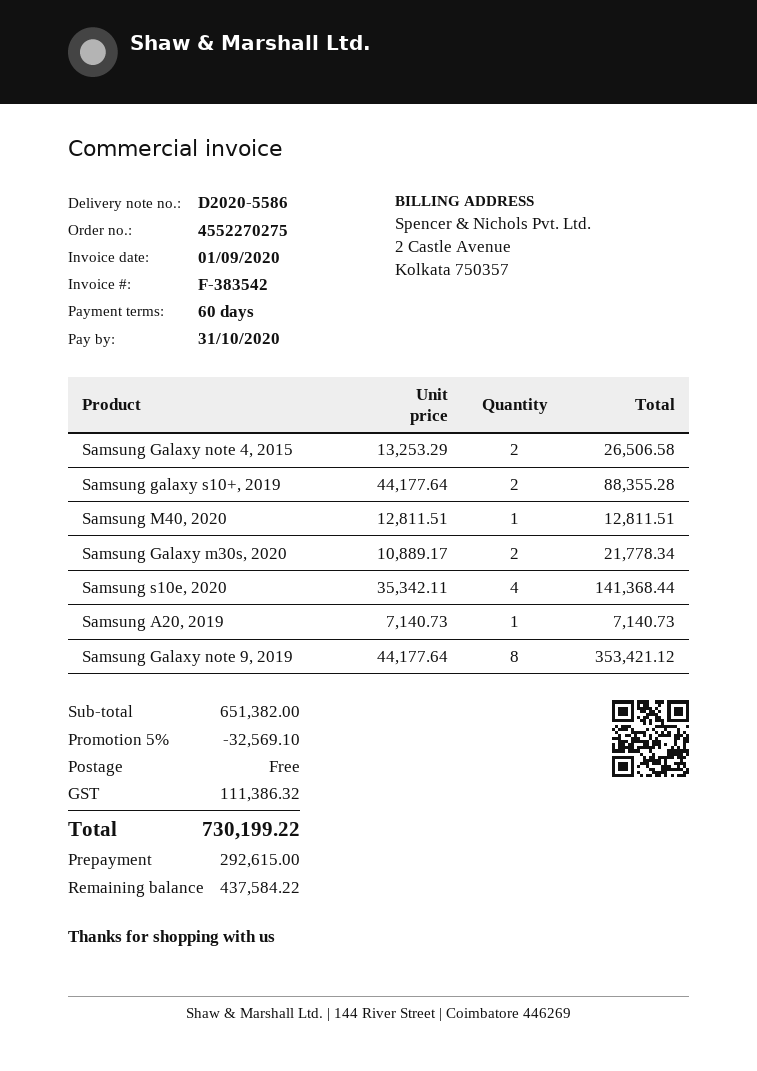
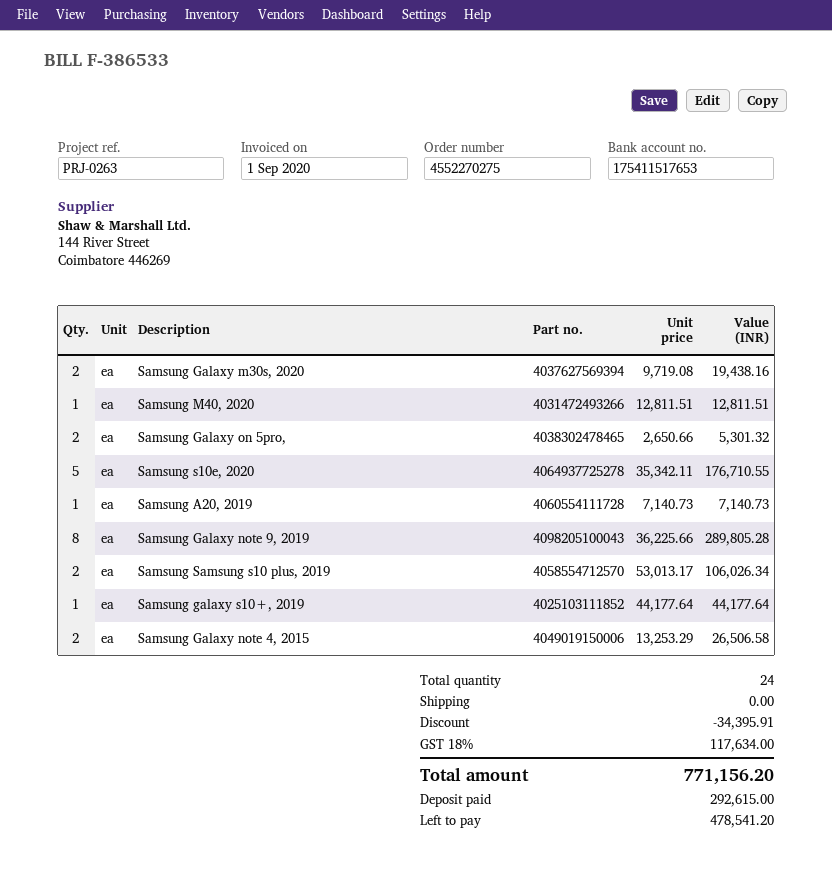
invoice number: F-383542 -> F-386533
Samsung galaxy s10+, 2019: 2 x 44177.64 = 88355.28 -> 1 x 44177.64 = 44177.64
Samsung Galaxy m30s, 2020: 2 x 10889.17 = 21778.34 -> 2 x 9719.08 = 19438.16
Samsung s10e, 2020: 4 x 35342.11 = 141368.44 -> 5 x 35342.11 = 176710.55
Samsung Galaxy note 9, 2019: 8 x 44177.64 = 353421.12 -> 8 x 36225.66 = 289805.28
Samsung Galaxy on 5pro,: none -> 2 x 2650.66 = 5301.32
Samsung Samsung s10 plus, 2019: none -> 2 x 53013.17 = 106026.34
discount: 32569.10 -> 34395.91
tax: 111386.32 -> 117634.00
total: 730199.22 -> 771156.20
balance: 437584.22 -> 478541.20

